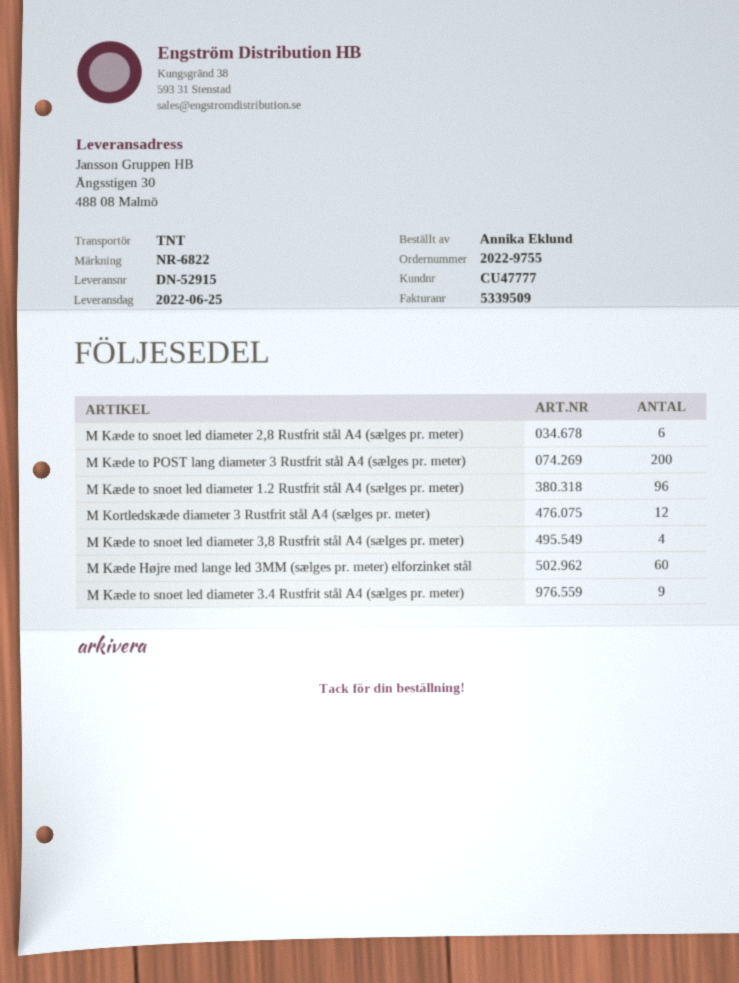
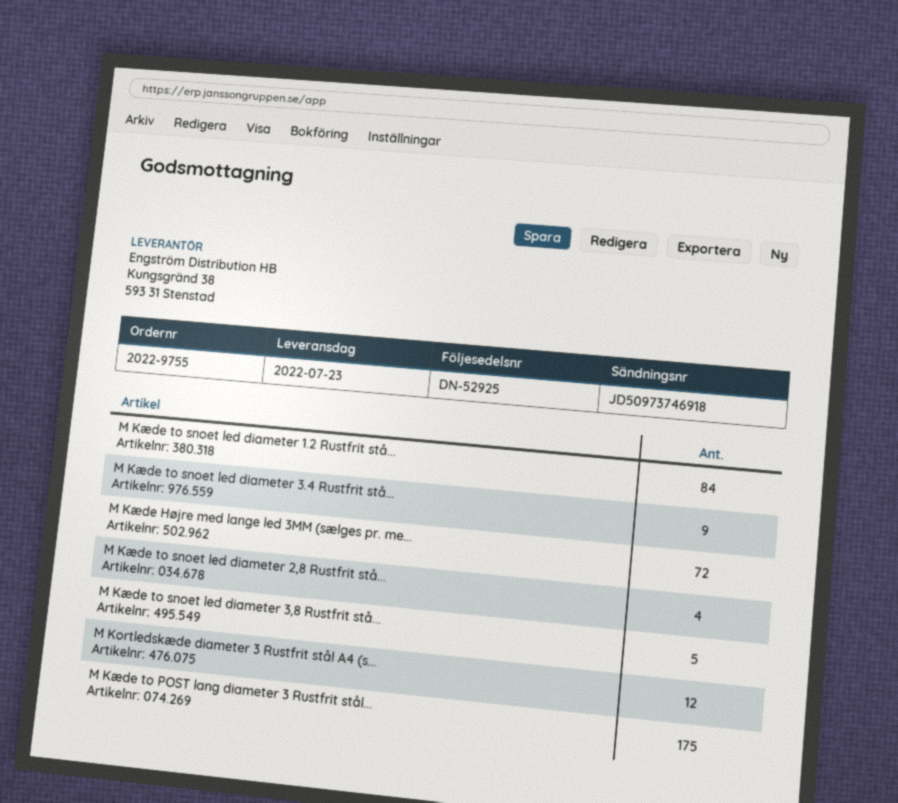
delivery note number: DN-52915 -> DN-52925
delivery date: 2022-06-25 -> 2022-07-23
M Kæde to snoet led diameter 2,8 Rustfrit stål A4 (sælges pr. meter): 6 -> 4
M Kæde to POST lang diameter 3 Rustfrit stål A4 (sælges pr. meter): 200 -> 175
M Kæde to snoet led diameter 1.2 Rustfrit stål A4 (sælges pr. meter): 96 -> 84
M Kæde to snoet led diameter 3,8 Rustfrit stål A4 (sælges pr. meter): 4 -> 5
M Kæde Højre med lange led 3MM (sælges pr. meter) elforzinket stål: 60 -> 72

